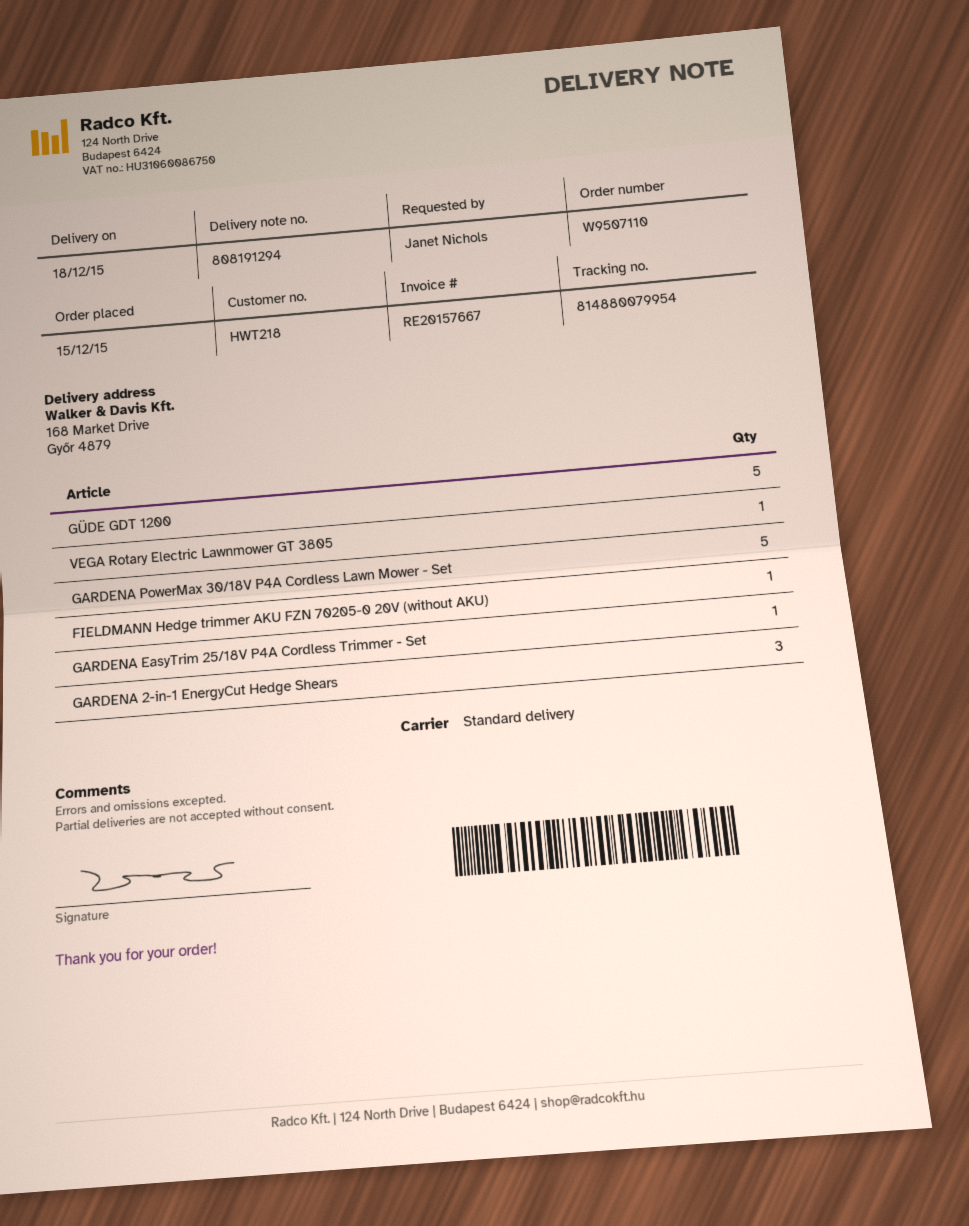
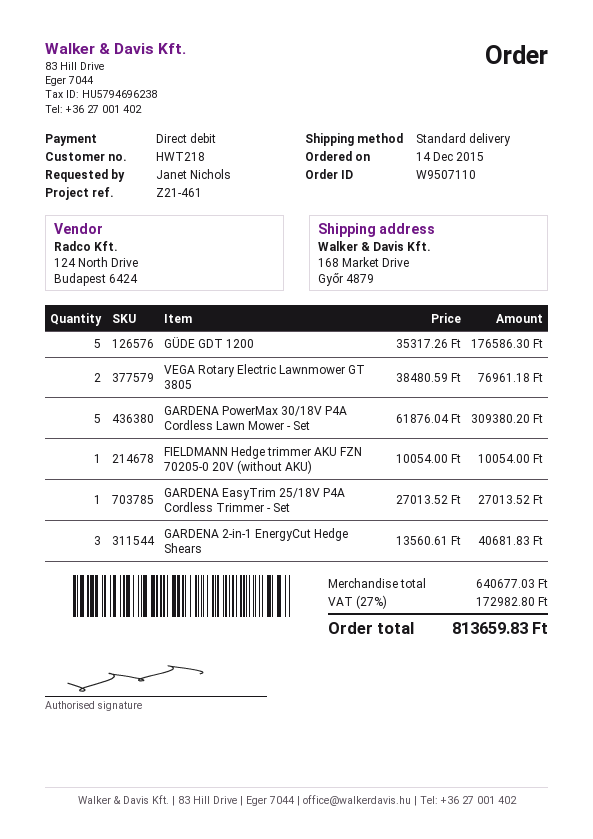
order date: 2015-12-15 -> 2015-12-14
VEGA Rotary Electric Lawnmower GT 3805: 1 -> 2

